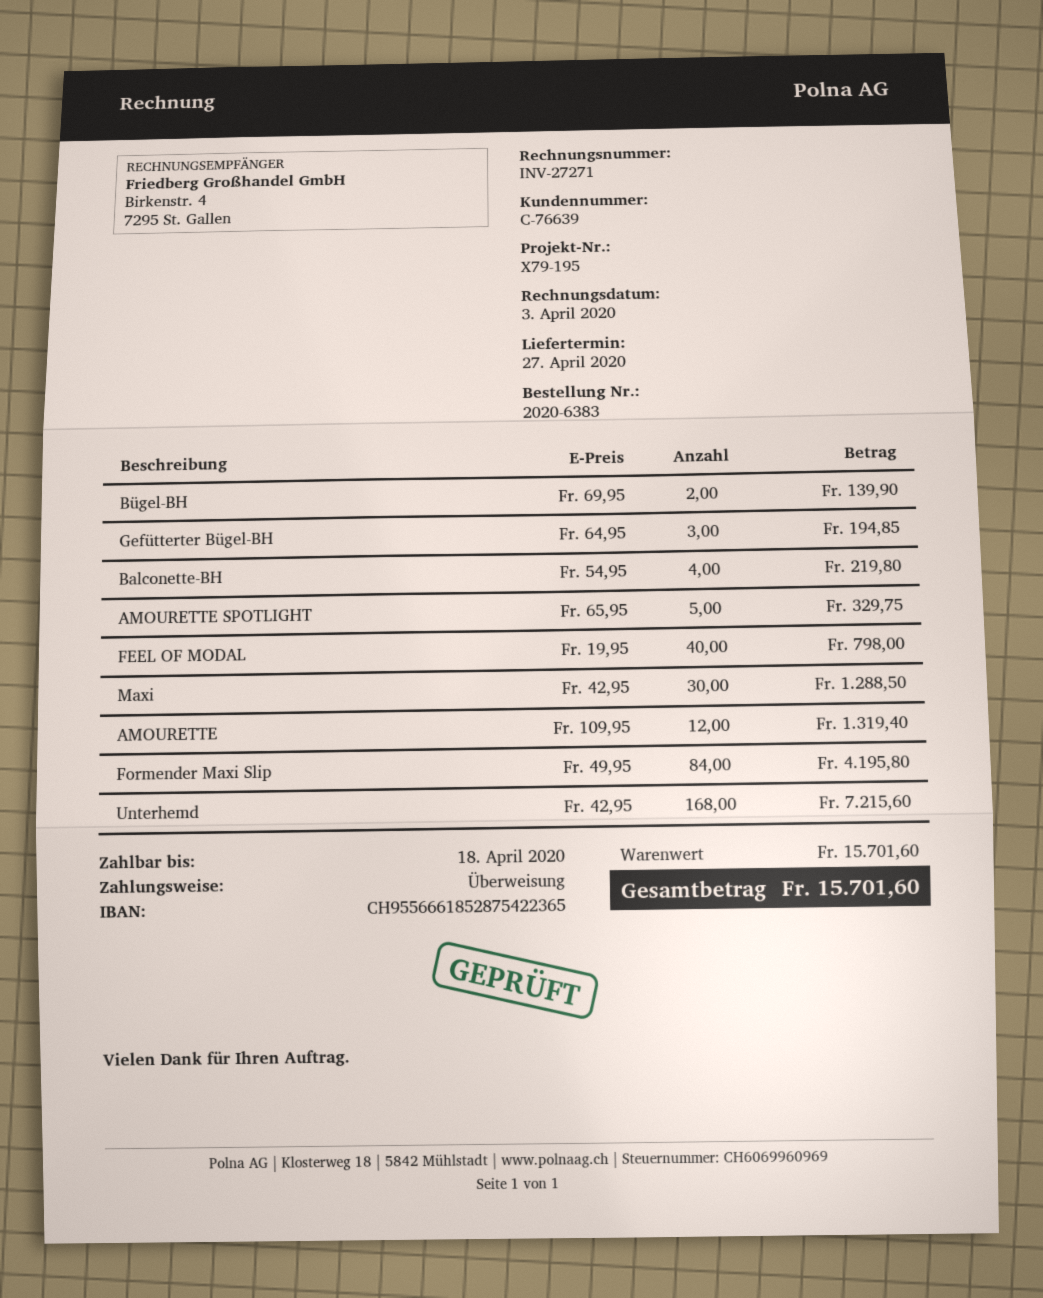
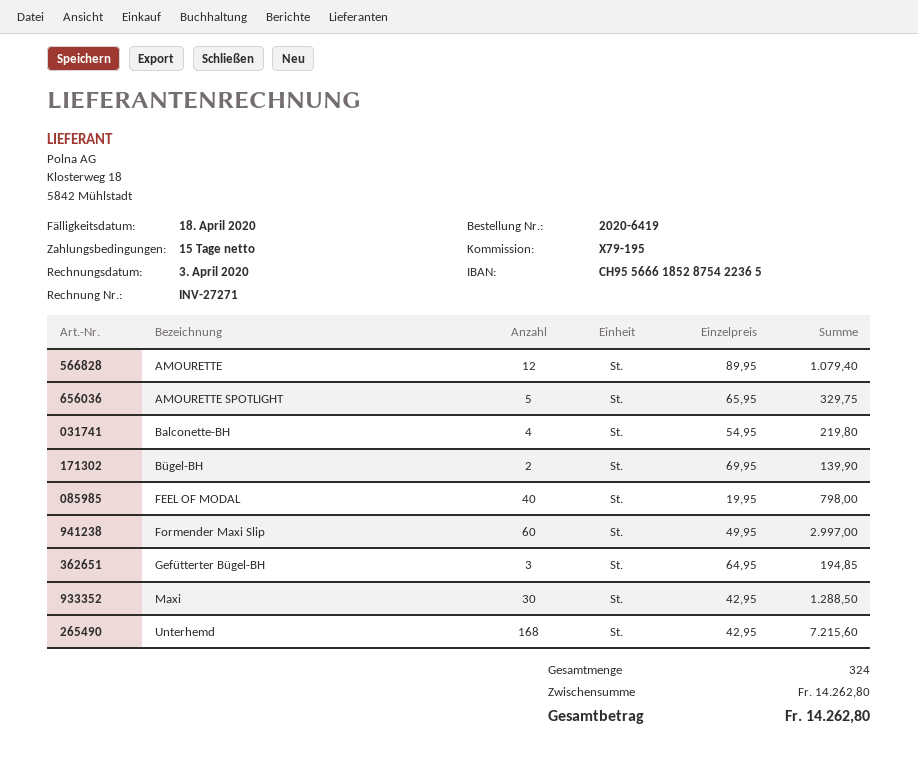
order number: 2020-6383 -> 2020-6419
AMOURETTE: 12 x 109.95 = 1319.40 -> 12 x 89.95 = 1079.40
Formender Maxi Slip: 84 x 49.95 = 4195.80 -> 60 x 49.95 = 2997.00
subtotal: 15701.60 -> 14262.80
total: 15701.60 -> 14262.80

